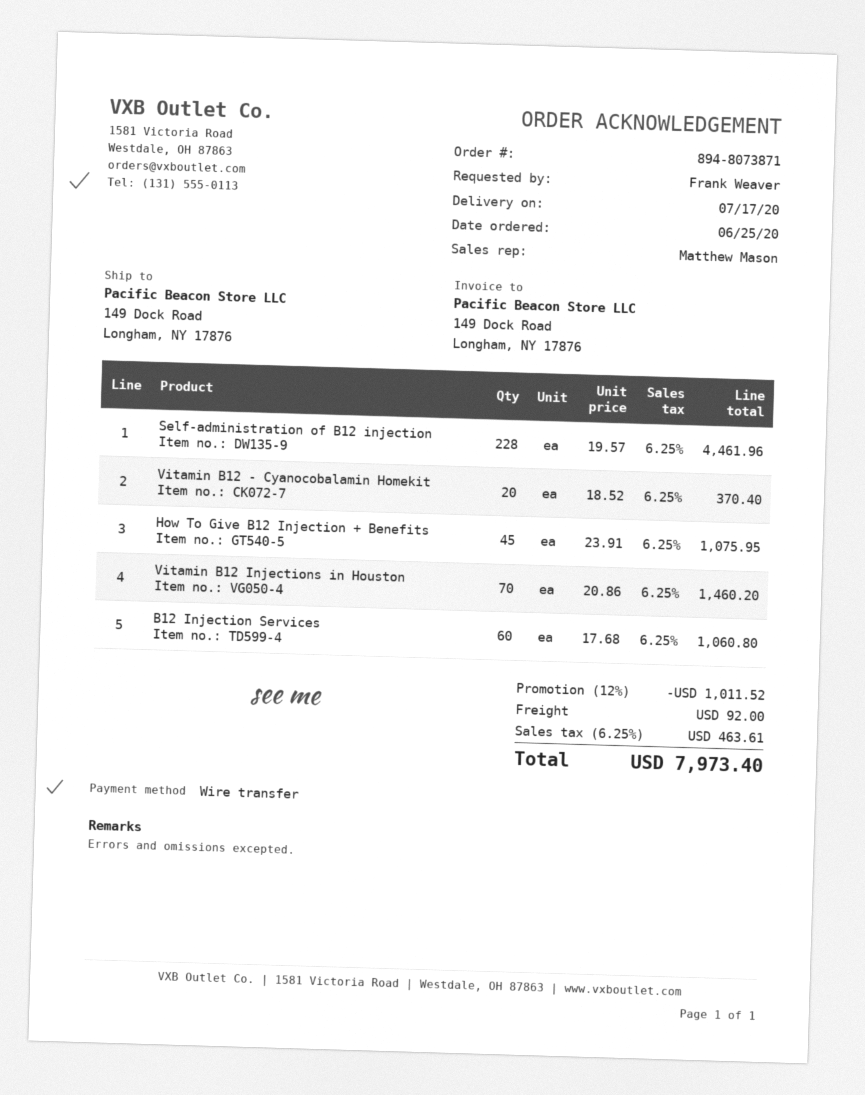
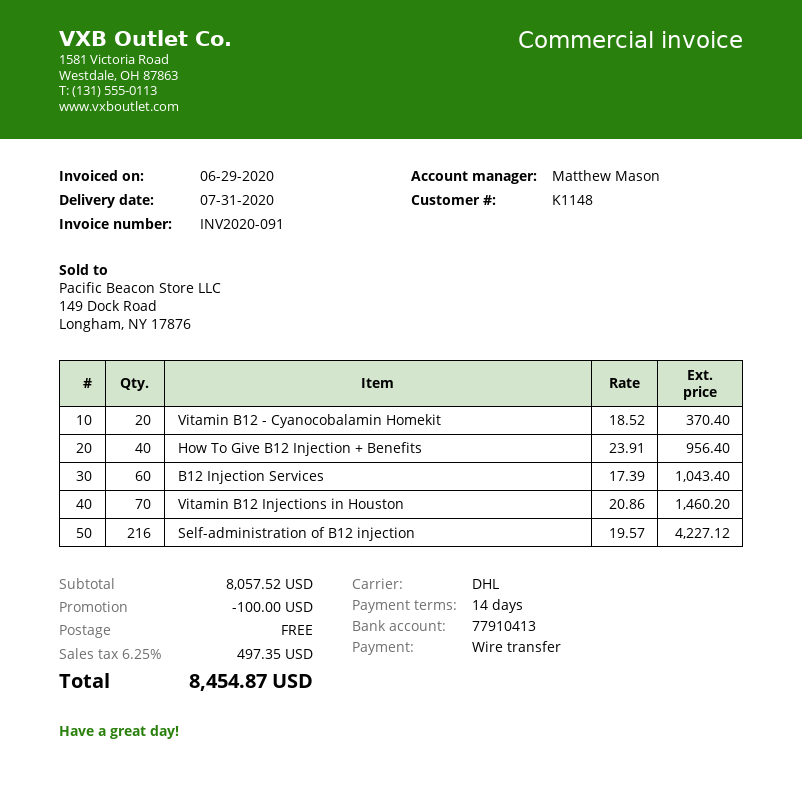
delivery date: 2020-07-17 -> 2020-07-31
Self-administration of B12 injection: 228 x 19.57 = 4461.96 -> 216 x 19.57 = 4227.12
How To Give B12 Injection + Benefits: 45 x 23.91 = 1075.95 -> 40 x 23.91 = 956.40
B12 Injection Services: 60 x 17.68 = 1060.80 -> 60 x 17.39 = 1043.40
discount: 1011.52 -> 100.00
shipping: 92.00 -> 0.00
tax: 6.25% = 463.61 -> 6.25% = 497.35
total: 7973.40 -> 8454.87

